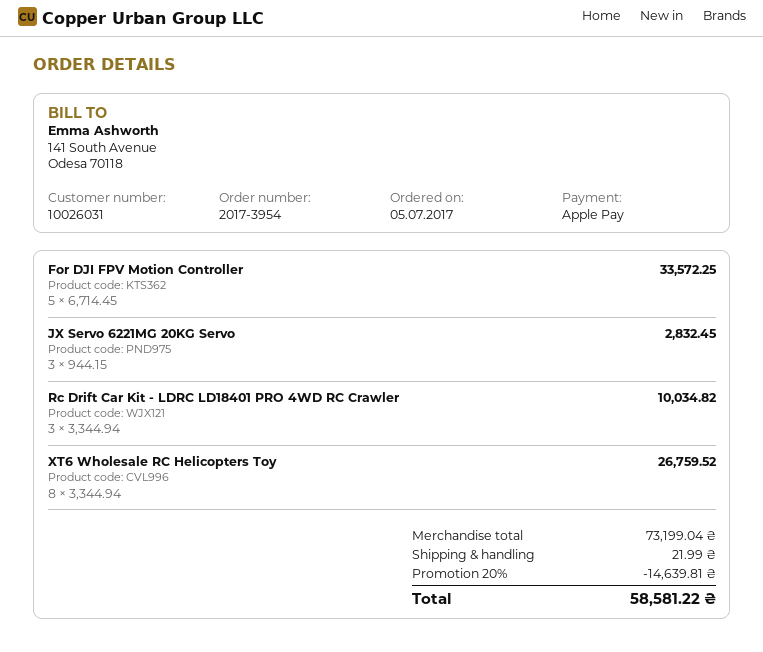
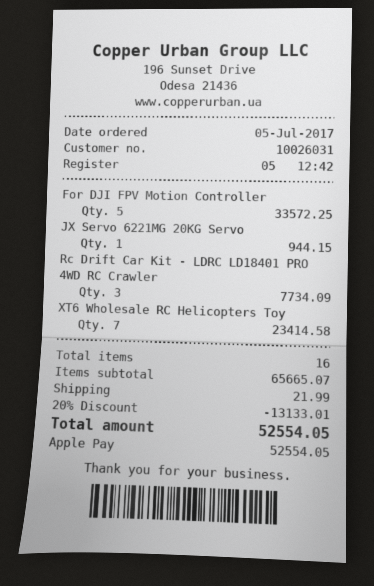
JX Servo 6221MG 20KG Servo: 3 for 2832.45 -> 1 for 944.15
Rc Drift Car Kit - LDRC LD18401 PRO 4WD RC Crawler: 3 for 10034.82 -> 3 for 7734.09
XT6 Wholesale RC Helicopters Toy: 8 for 26759.52 -> 7 for 23414.58
subtotal: 73199.04 -> 65665.07
discount: 20% = 14639.81 -> 20% = 13133.01
total: 58581.22 -> 52554.05

